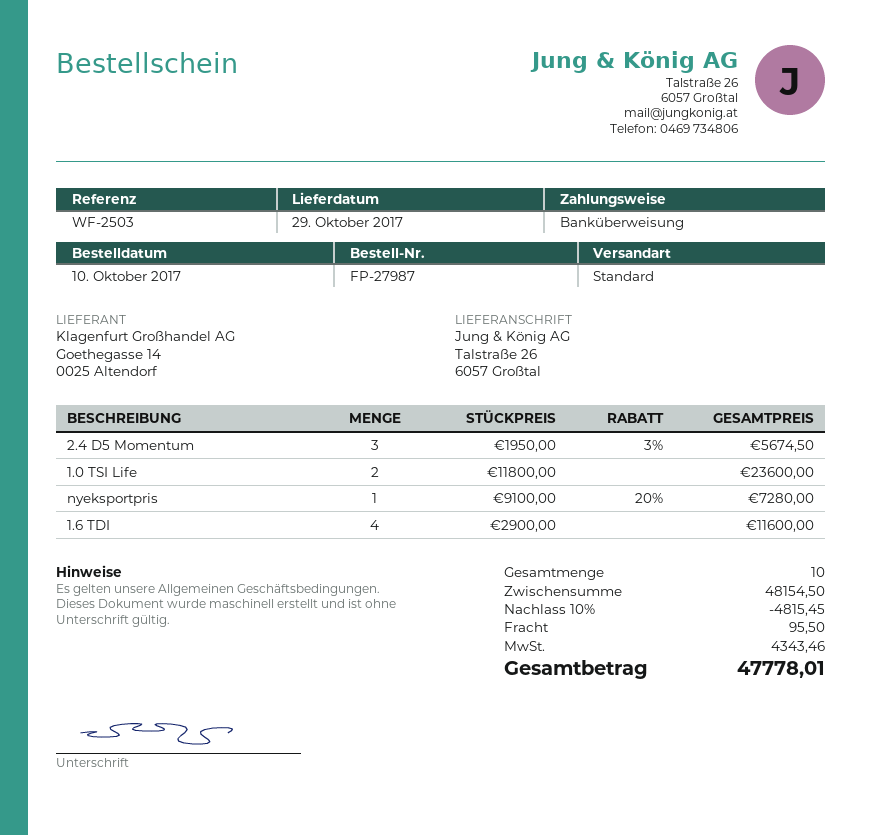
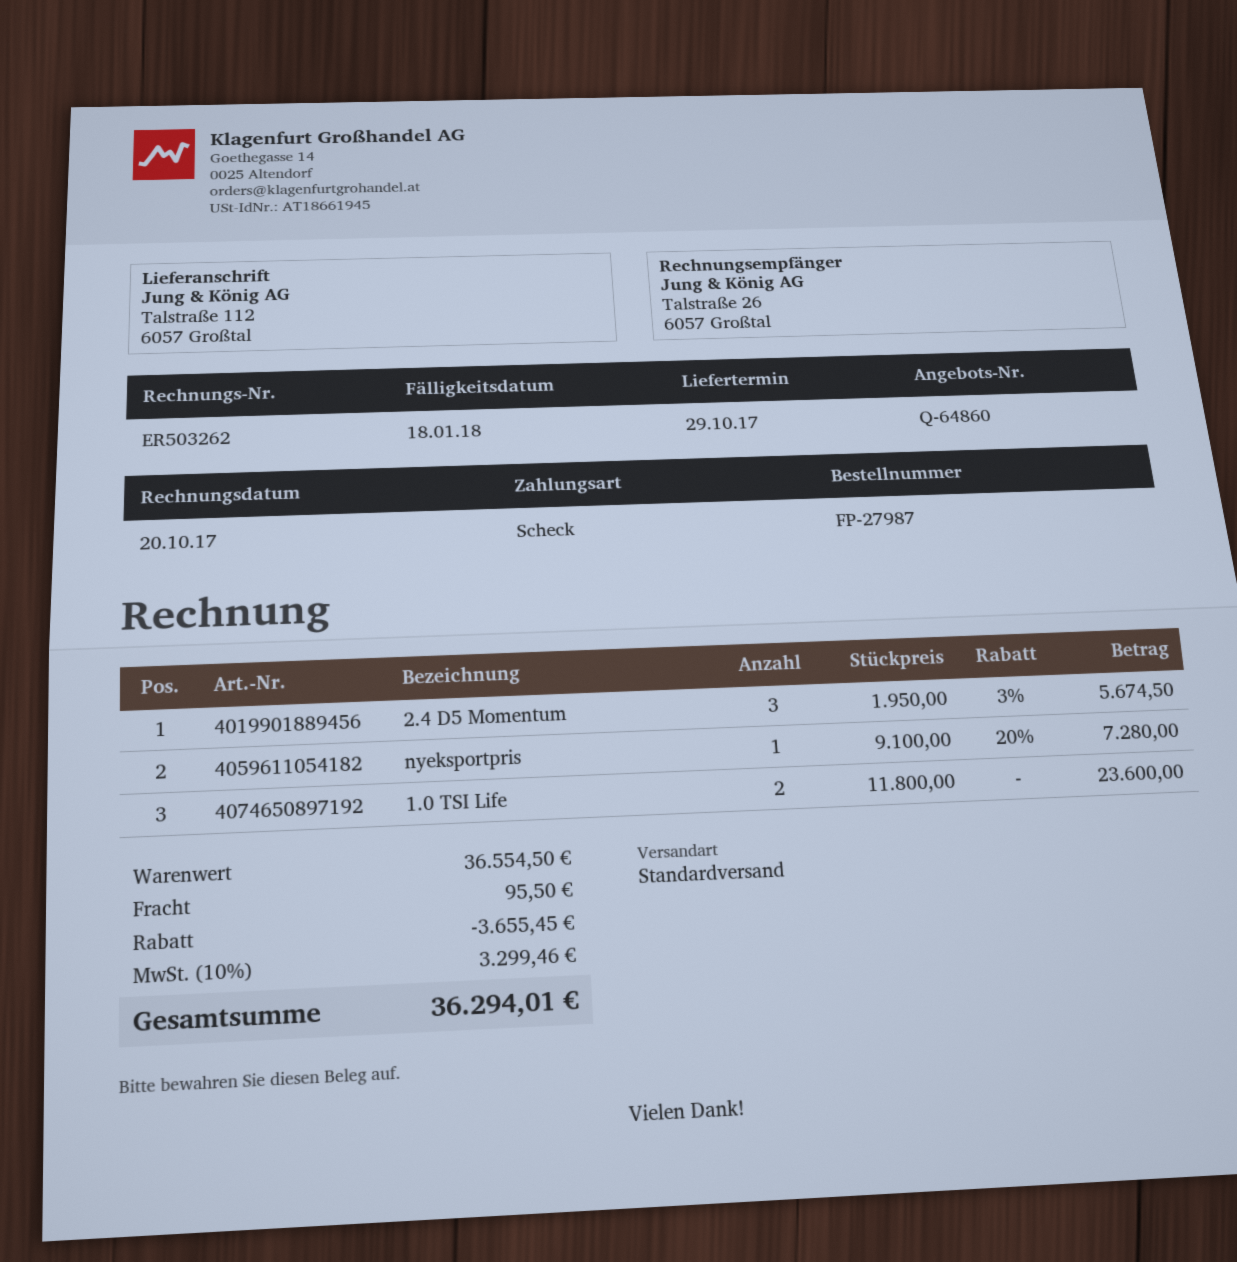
payment method: bank transfer -> cheque
ship to: Talstraße 26, 6057 Großtal -> Talstraße 112, 6057 Großtal
1.6 TDI: 4 x 2900.00 = 11600.00 -> none
subtotal: 48154.50 -> 36554.50
discount: 4815.45 -> 3655.45
tax: 4343.46 -> 3299.46
total: 47778.01 -> 36294.01

